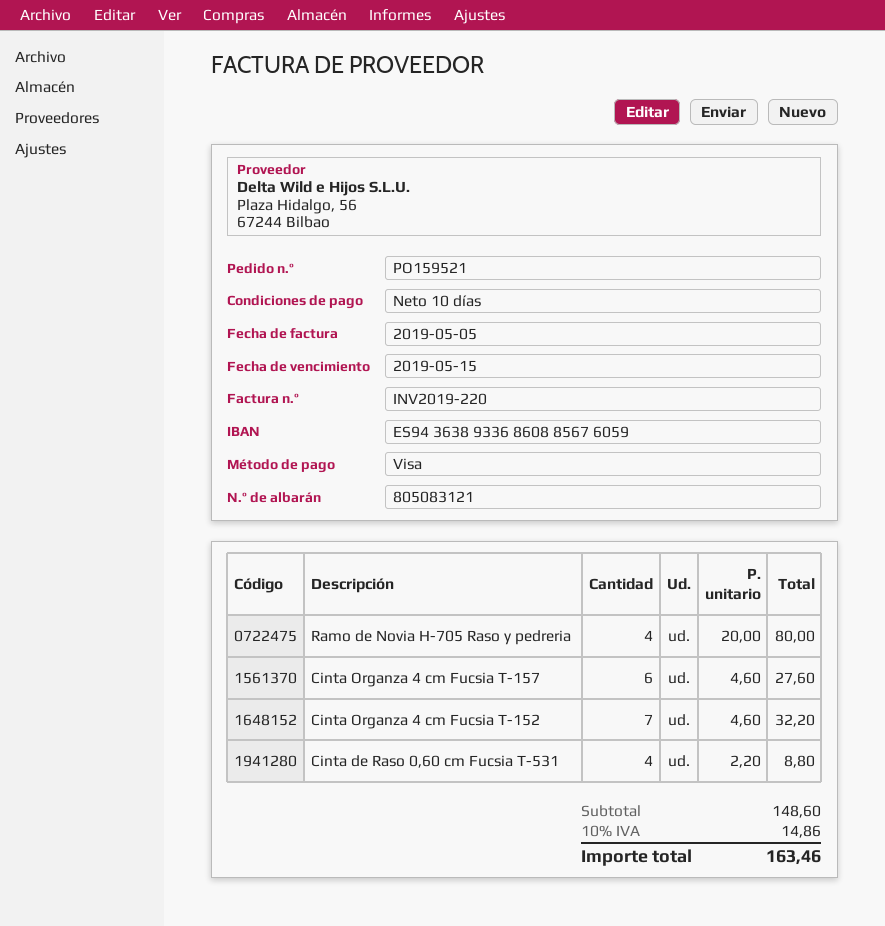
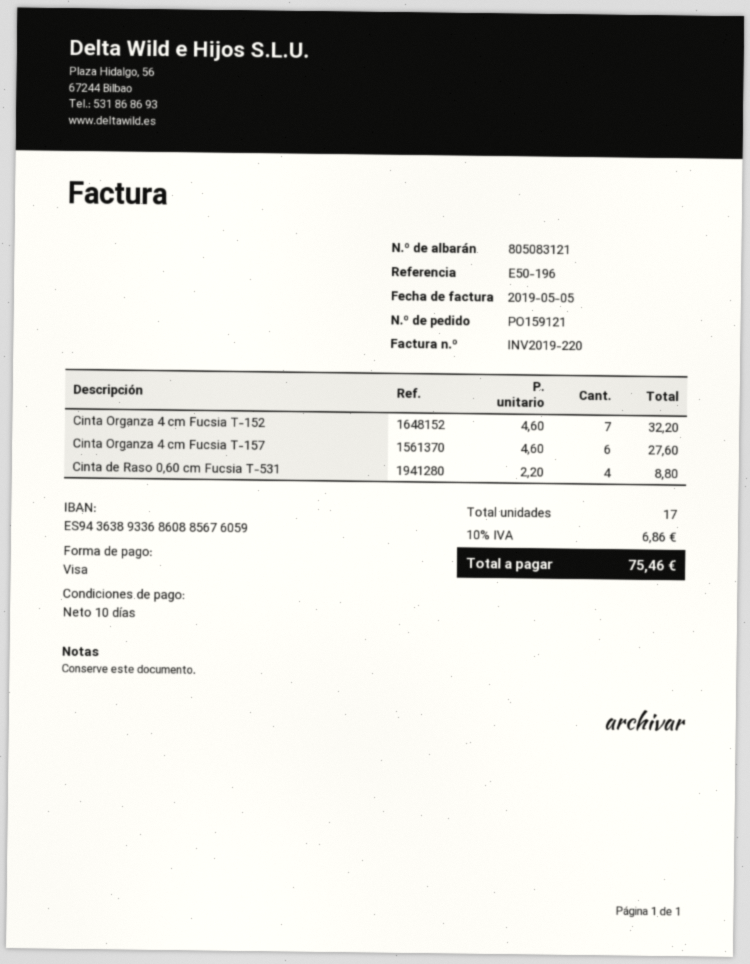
order number: PO159521 -> PO159121
Ramo de Novia H-705 Raso y pedreria: 4 x 20.00 = 80.00 -> none
tax: 10% = 14.86 -> 10% = 6.86
total: 163.46 -> 75.46

